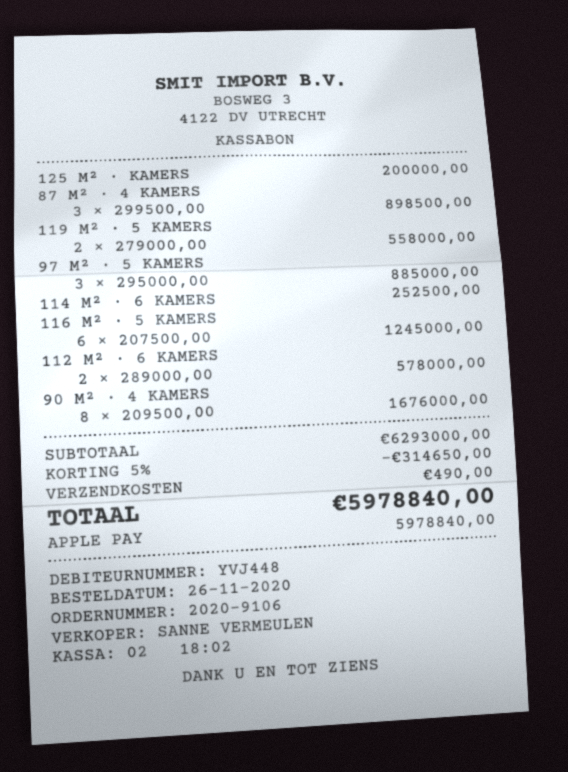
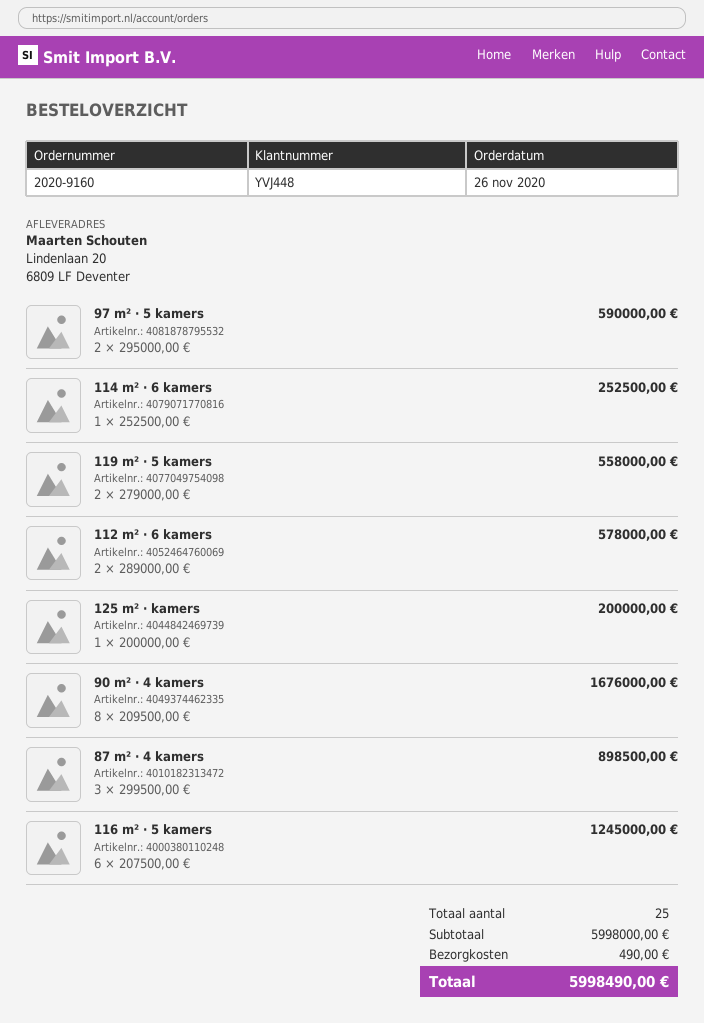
order number: 2020-9106 -> 2020-9160
97 M² · 5 KAMERS: 3 x 295000.00 = 885000.00 -> 2 x 295000.00 = 590000.00
subtotal: 6293000.00 -> 5998000.00
discount: 5% = 314650.00 -> none
total: 5978840.00 -> 5998490.00

